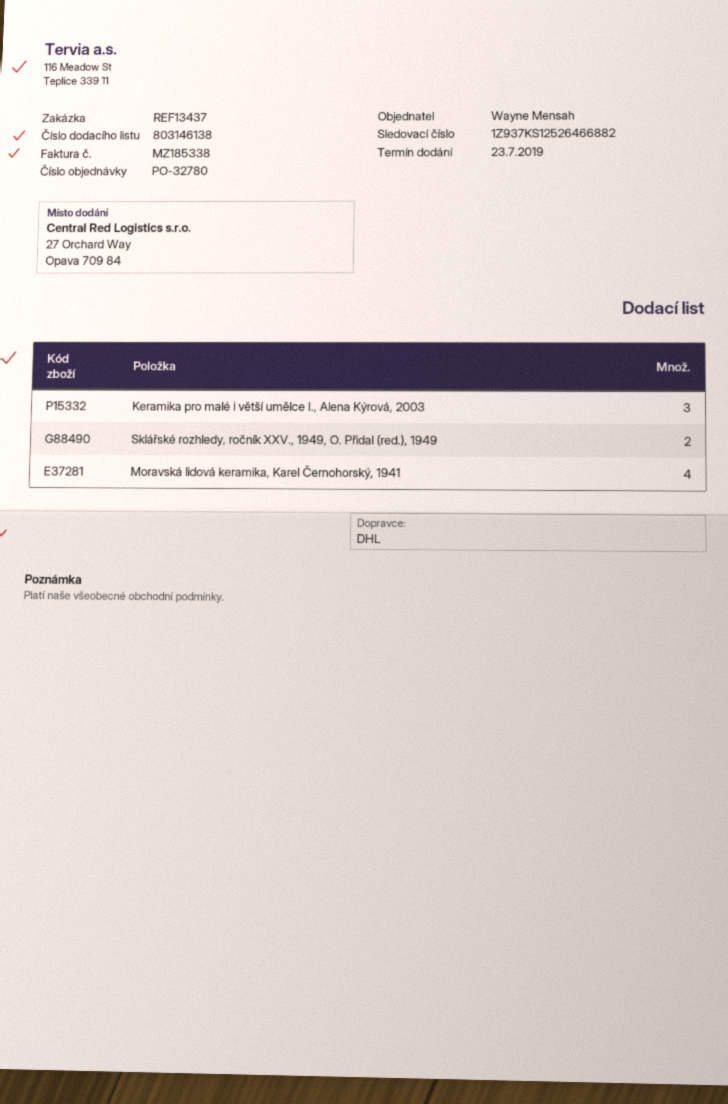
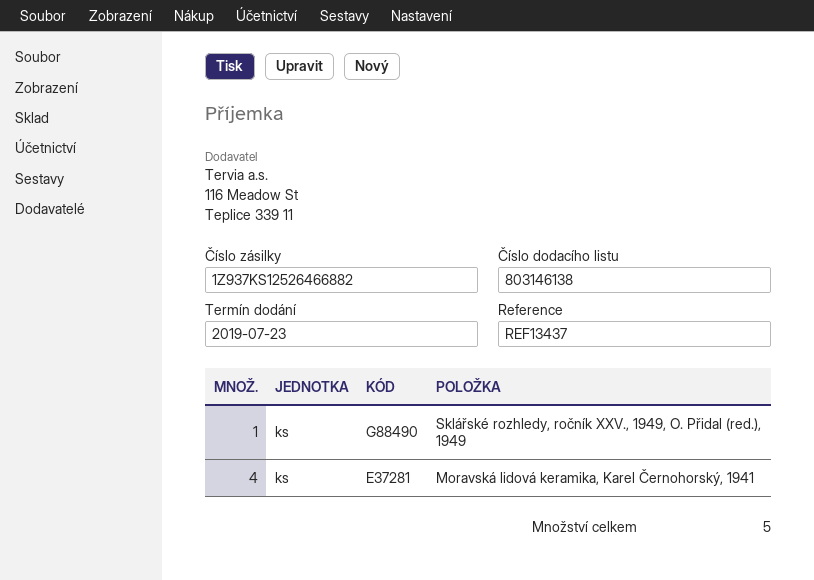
Keramika pro malé i větší umělce I., Alena Kýrová, 2003: 3 -> none
Sklářské rozhledy, ročník XXV., 1949, O. Přidal (red.), 1949: 2 -> 1

